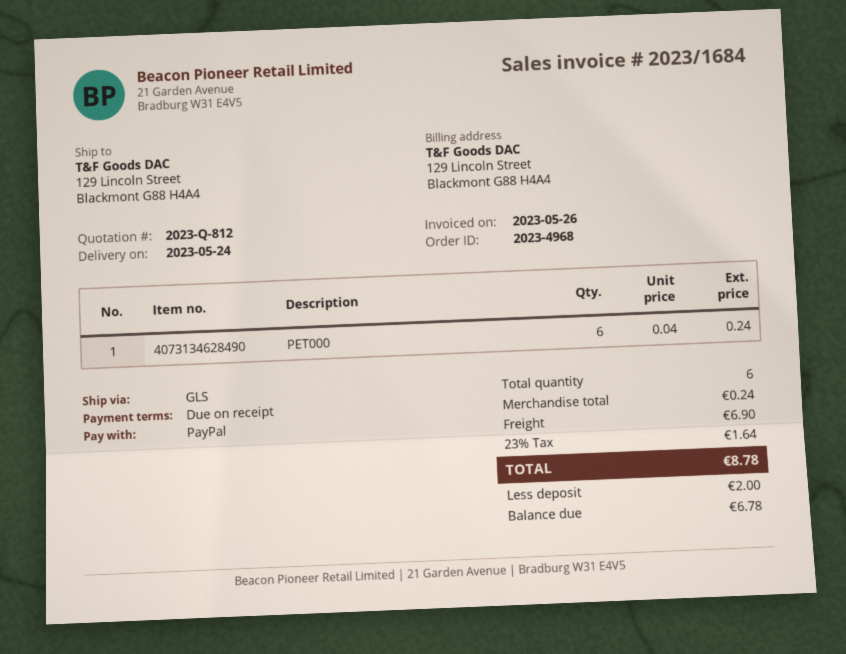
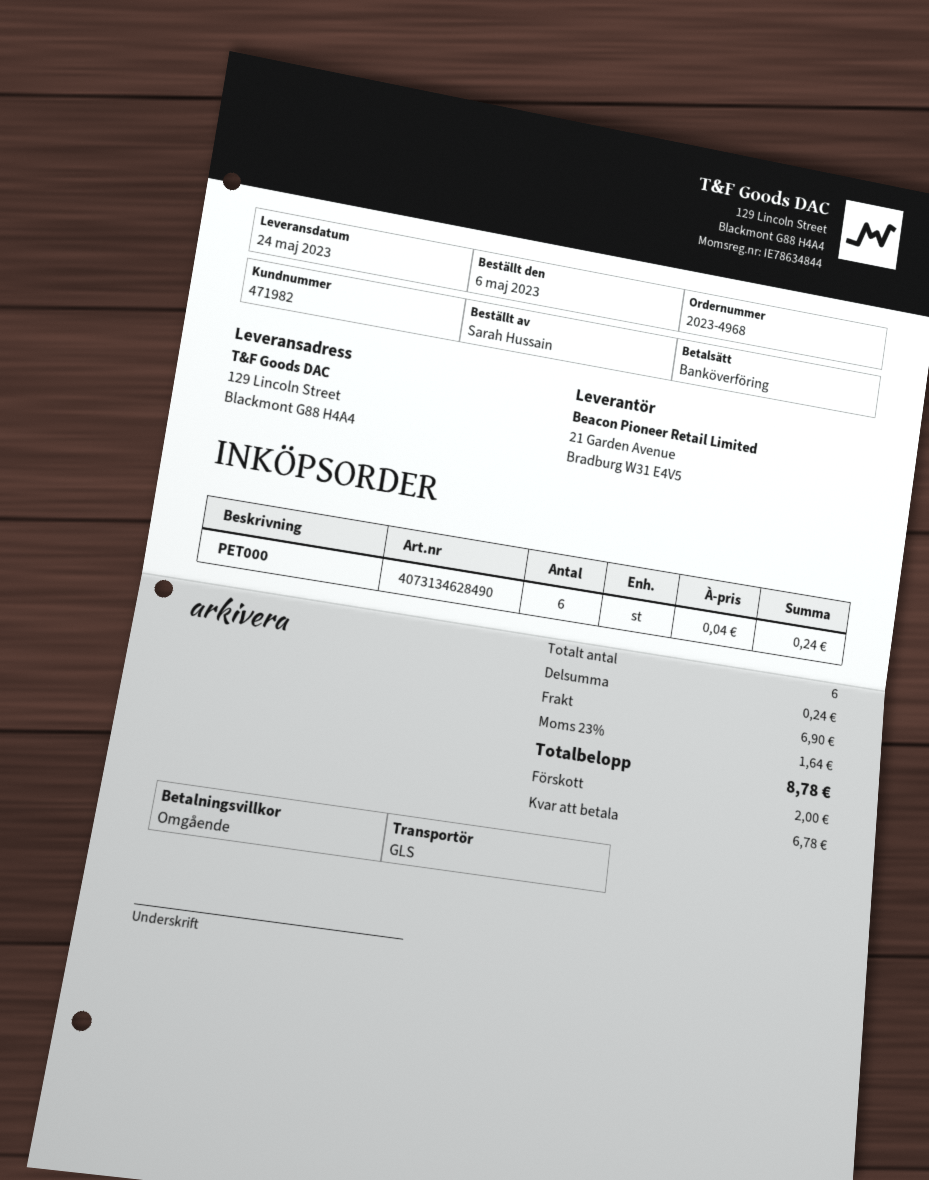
payment method: PayPal -> bank transfer

